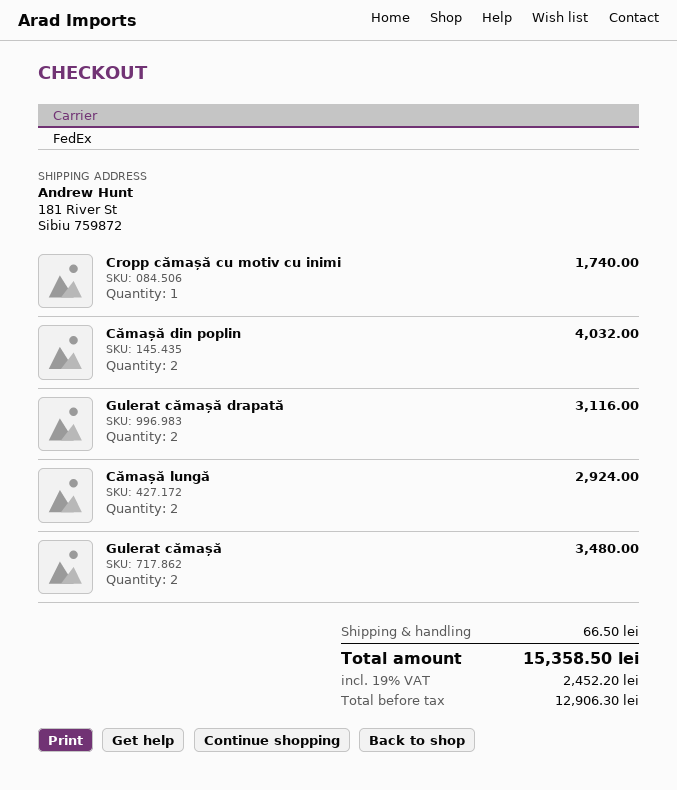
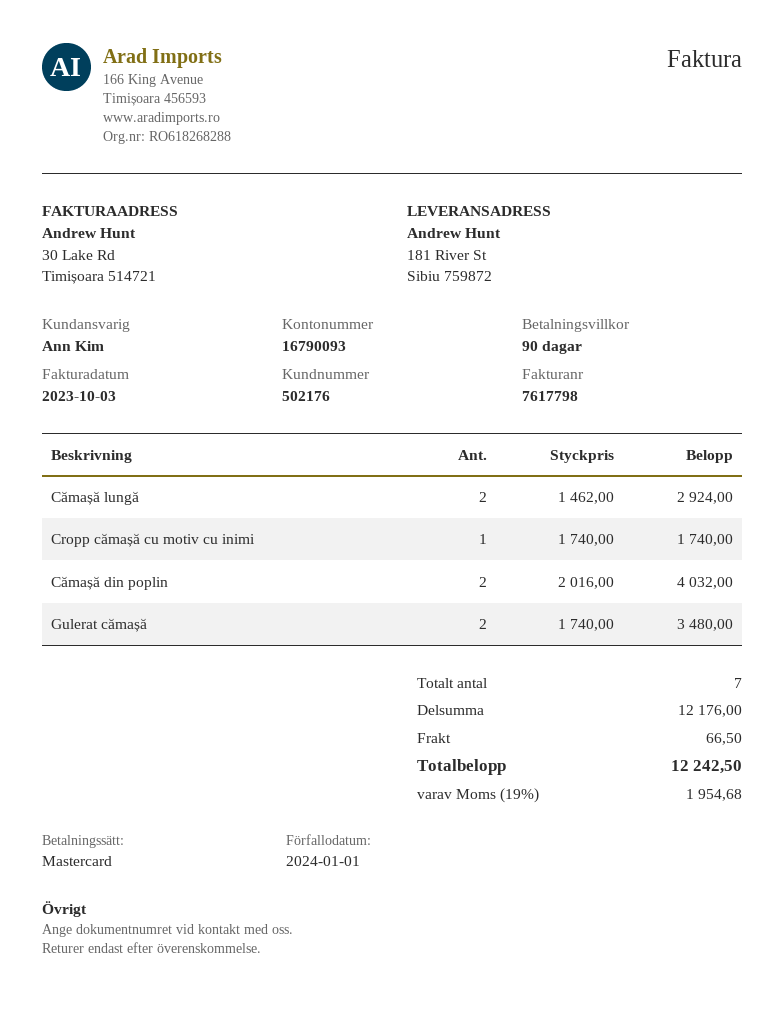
Gulerat cămașă drapată: 2 for 3116.00 -> none
tax: 19% = 2452.20 -> 19% = 1954.68
total: 15358.50 -> 12242.50

